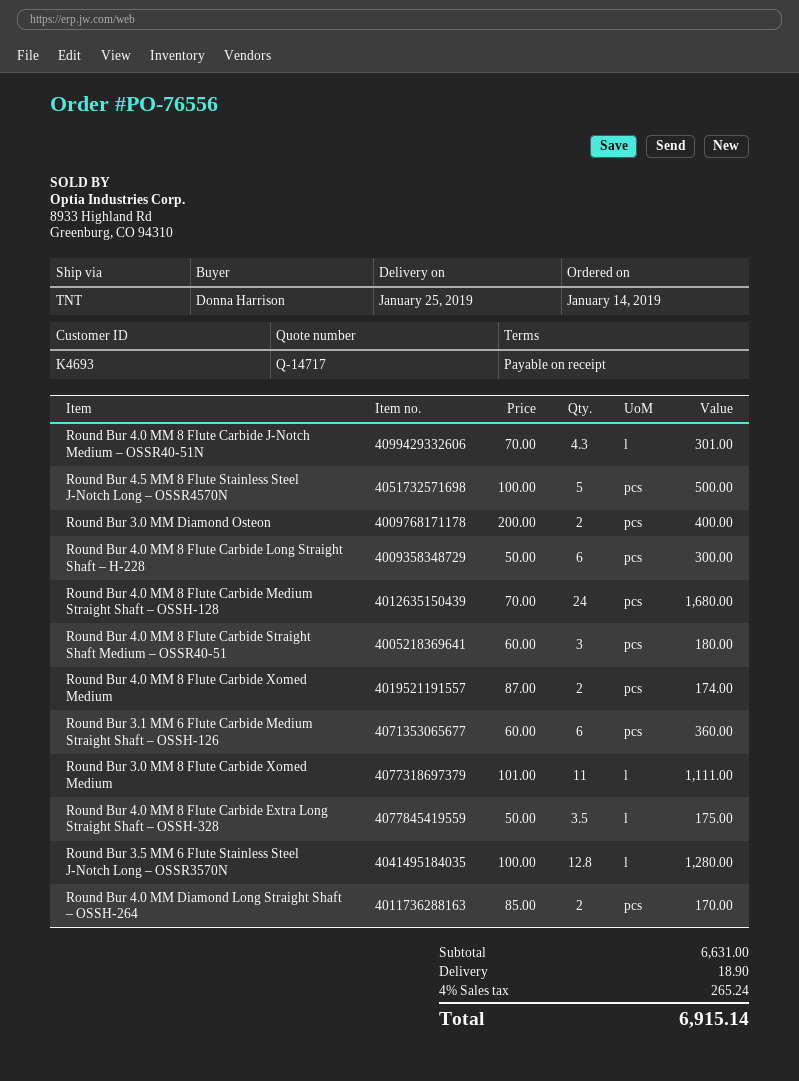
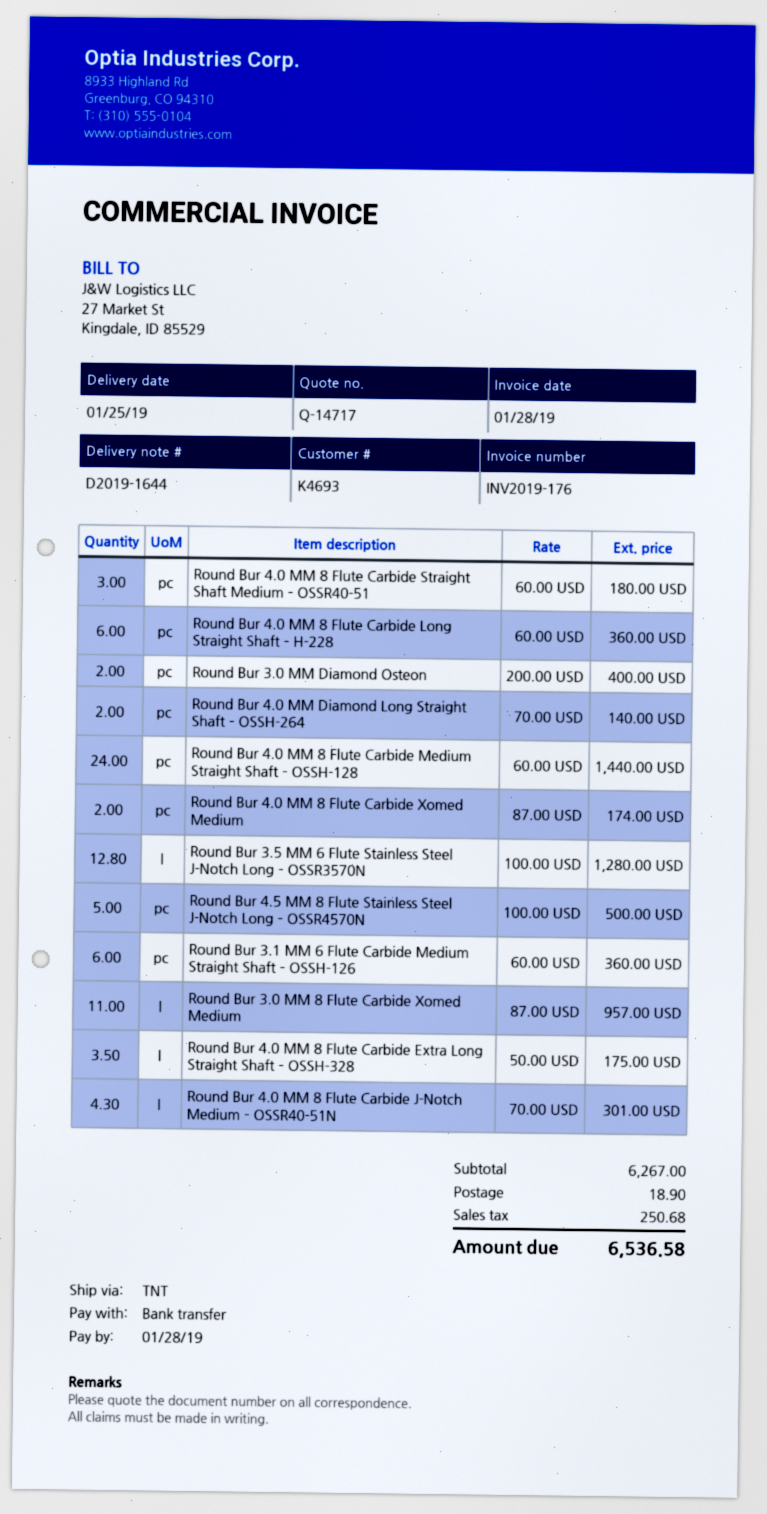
Round Bur 4.0 MM 8 Flute Carbide Long Straight Shaft – H-228: 6 x 50.00 = 300.00 -> 6 x 60.00 = 360.00
Round Bur 4.0 MM 8 Flute Carbide Medium Straight Shaft – OSSH-128: 24 x 70.00 = 1680.00 -> 24 x 60.00 = 1440.00
Round Bur 3.0 MM 8 Flute Carbide Xomed Medium: 11 x 101.00 = 1111.00 -> 11 x 87.00 = 957.00
Round Bur 4.0 MM Diamond Long Straight Shaft – OSSH-264: 2 x 85.00 = 170.00 -> 2 x 70.00 = 140.00
subtotal: 6631.00 -> 6267.00
tax: 265.24 -> 250.68
total: 6915.14 -> 6536.58

